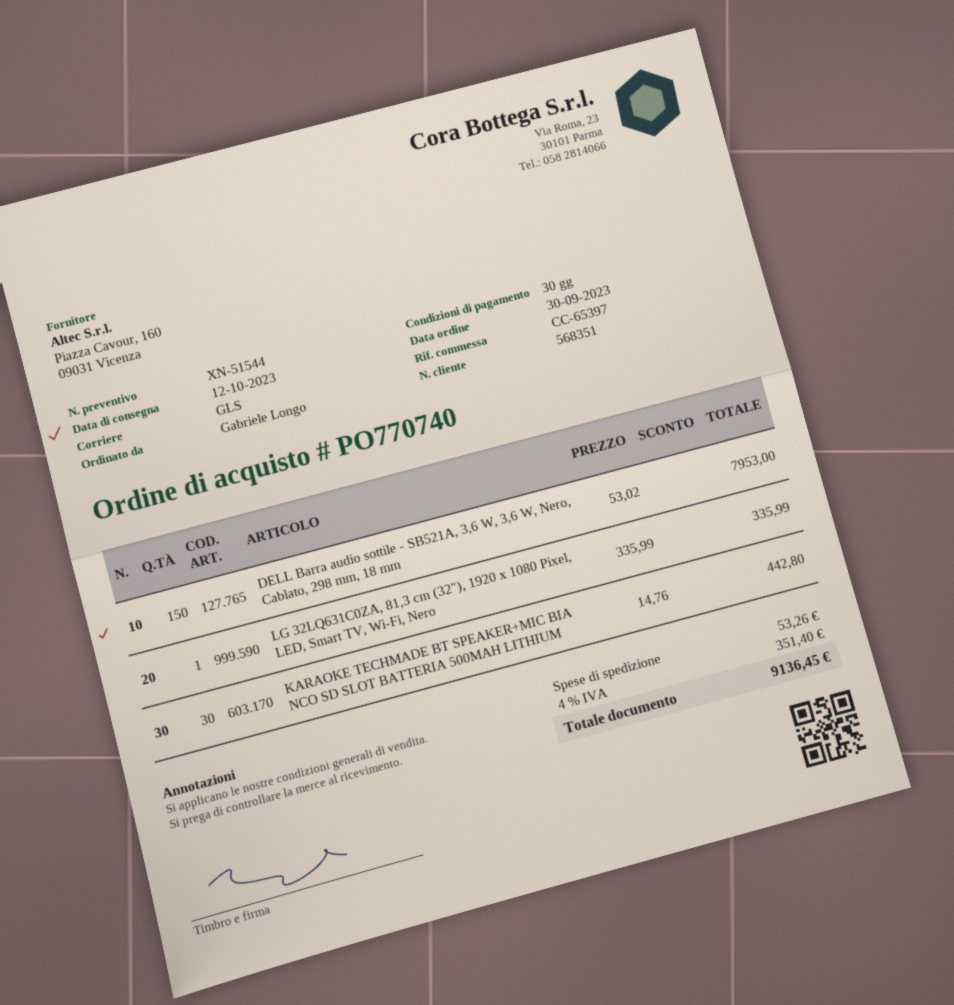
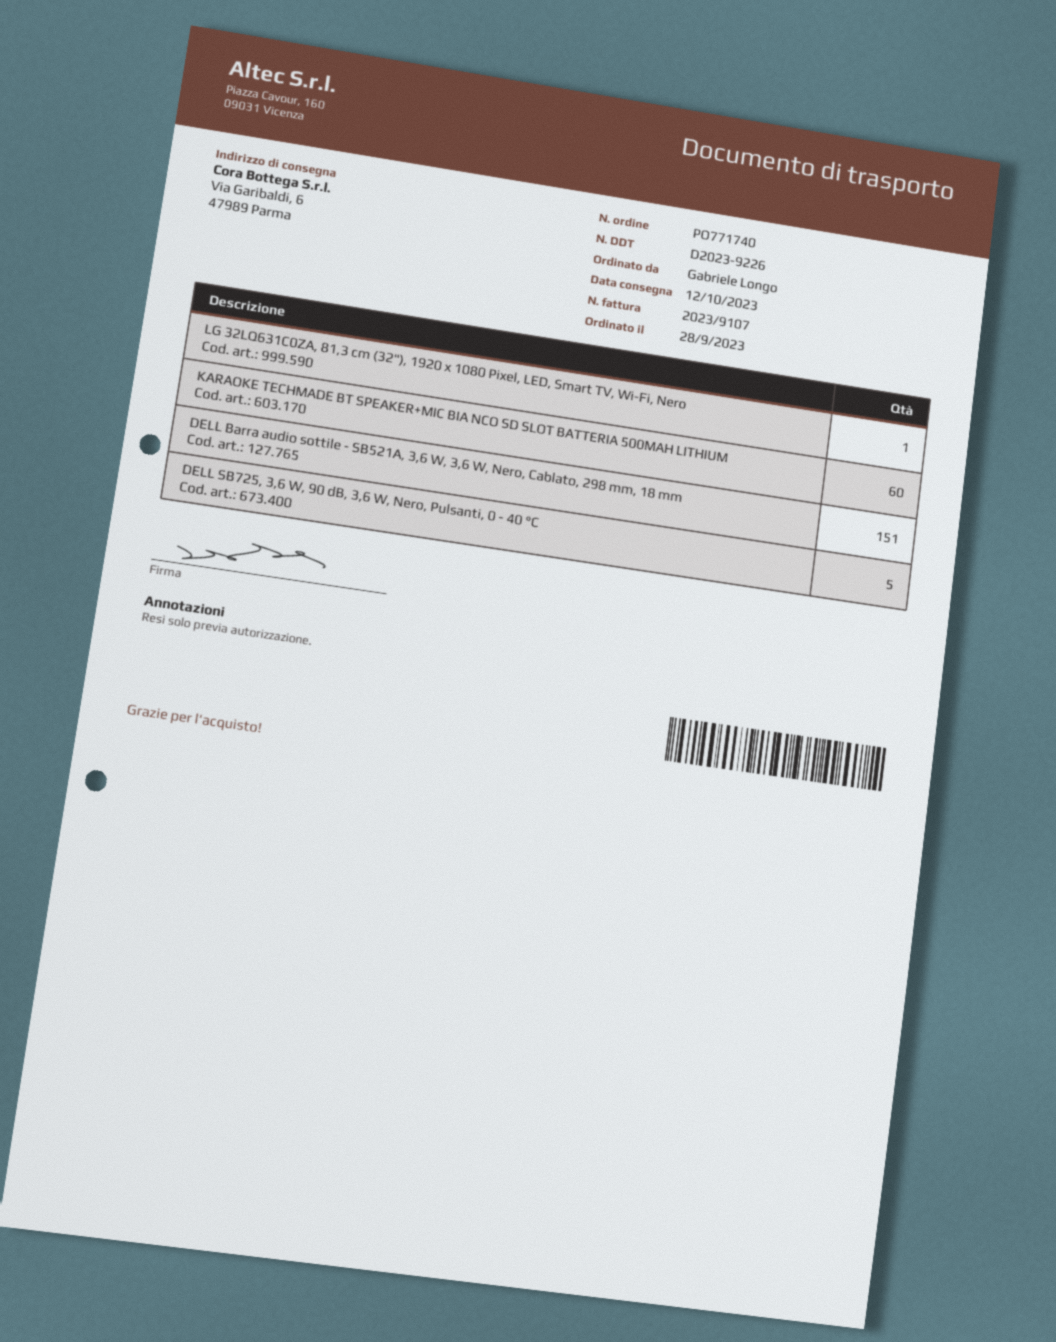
order number: PO770740 -> PO771740
order date: 2023-09-30 -> 2023-09-28
DELL Barra audio sottile - SB521A, 3,6 W, 3,6 W, Nero, Cablato, 298 mm, 18 mm: 150 -> 151
KARAOKE TECHMADE BT SPEAKER+MIC BIA NCO SD SLOT BATTERIA 500MAH LITHIUM: 30 -> 60
DELL SB725, 3,6 W, 90 dB, 3,6 W, Nero, Pulsanti, 0 - 40 °C: none -> 5

